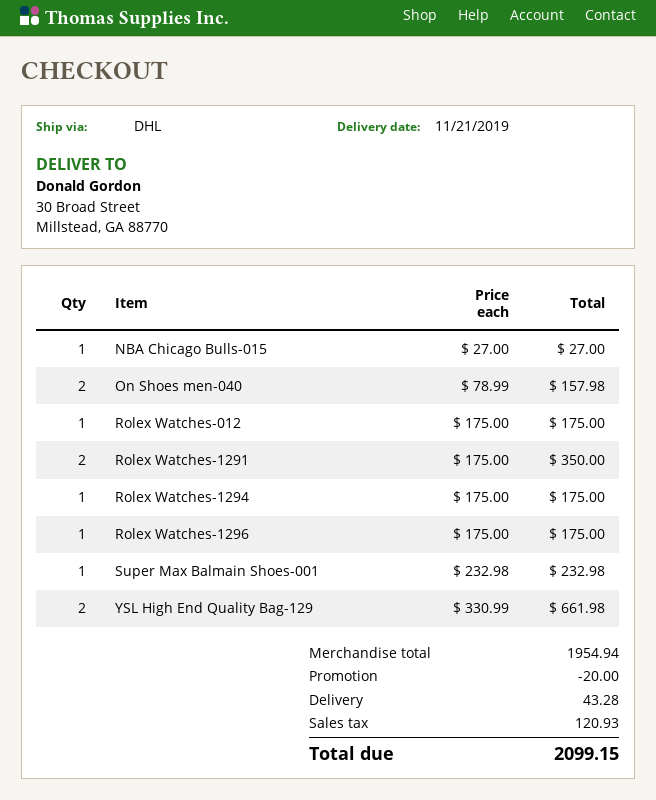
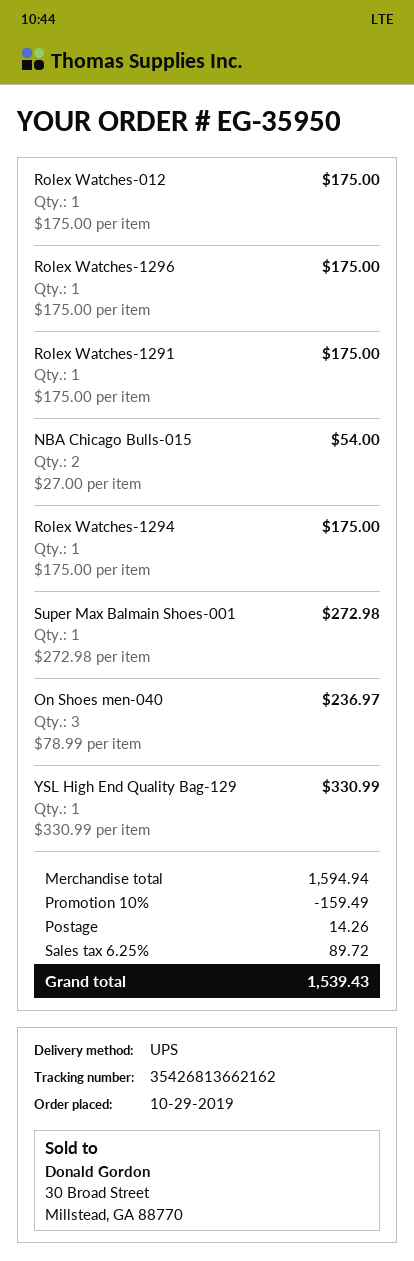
shipping method: DHL -> UPS
NBA Chicago Bulls-015: 1 x 27.00 = 27.00 -> 2 x 27.00 = 54.00
On Shoes men-040: 2 x 78.99 = 157.98 -> 3 x 78.99 = 236.97
Rolex Watches-1291: 2 x 175.00 = 350.00 -> 1 x 175.00 = 175.00
Super Max Balmain Shoes-001: 1 x 232.98 = 232.98 -> 1 x 272.98 = 272.98
YSL High End Quality Bag-129: 2 x 330.99 = 661.98 -> 1 x 330.99 = 330.99
subtotal: 1954.94 -> 1594.94
discount: 20.00 -> 159.49
shipping: 43.28 -> 14.26
tax: 120.93 -> 89.72
total: 2099.15 -> 1539.43

